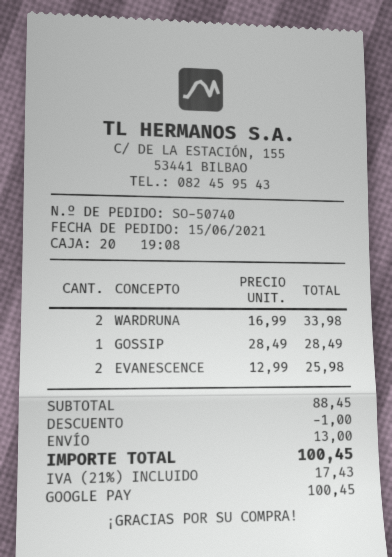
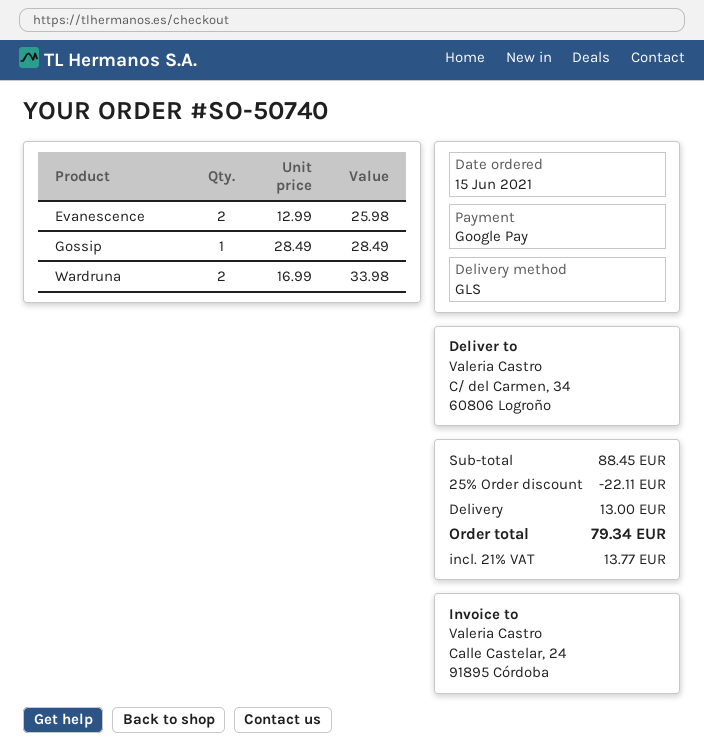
discount: 1.00 -> 22.11
tax: 21% = 17.43 -> 21% = 13.77
total: 100.45 -> 79.34

